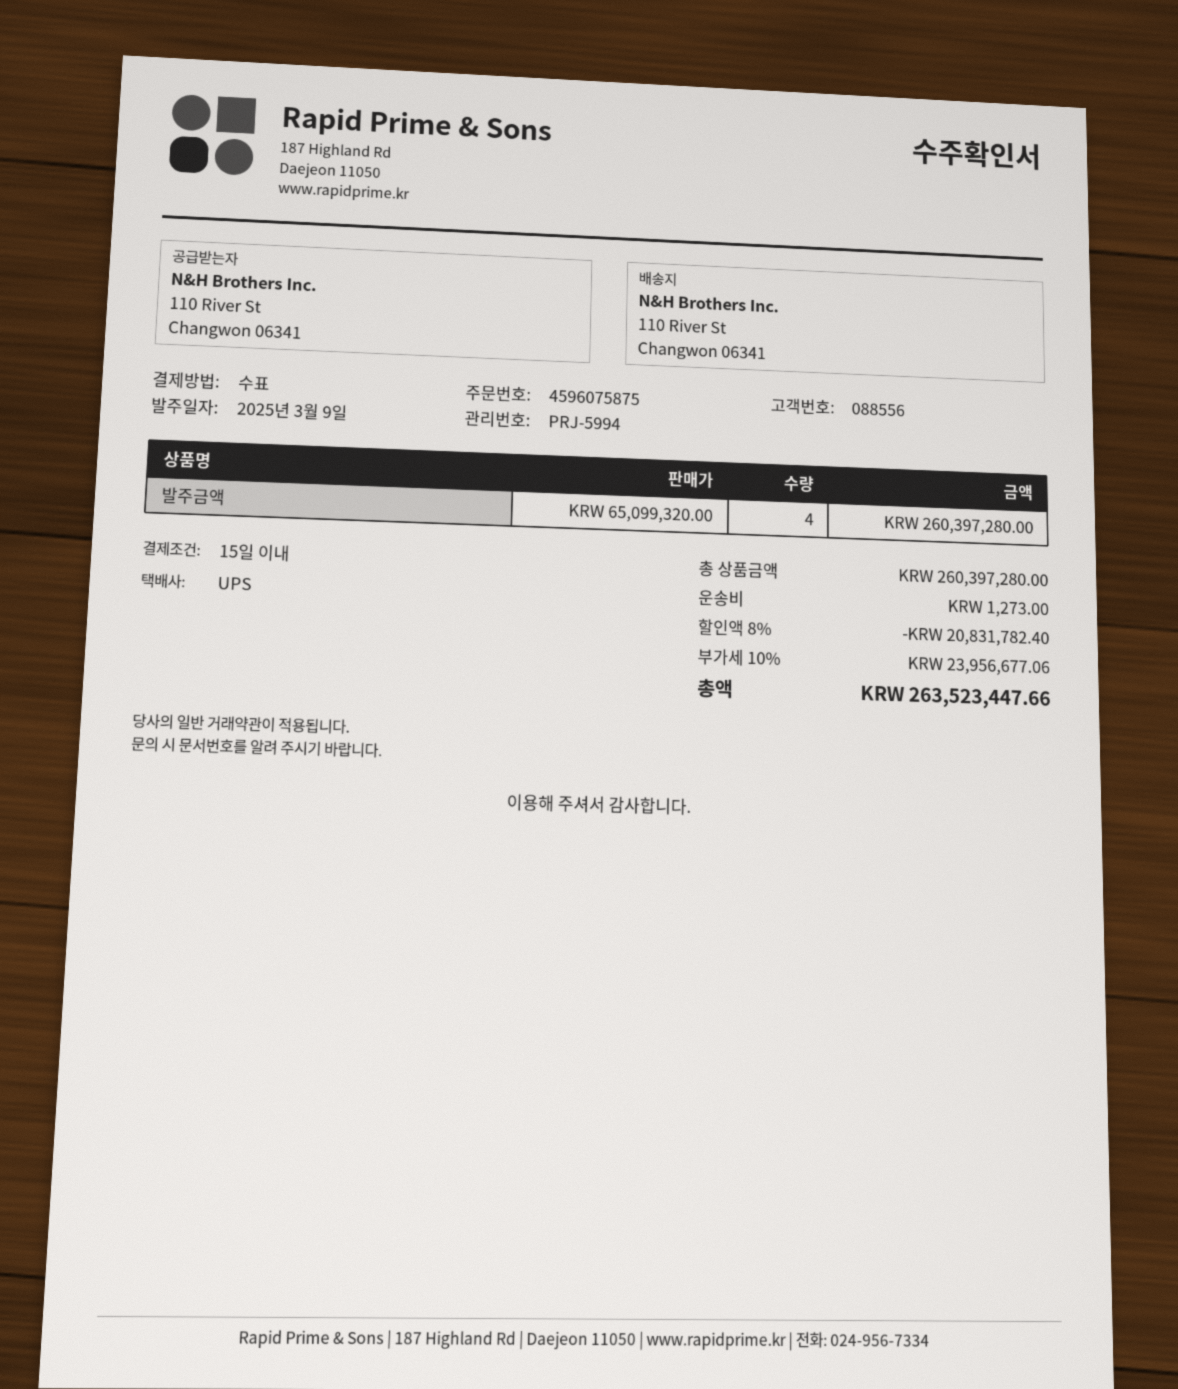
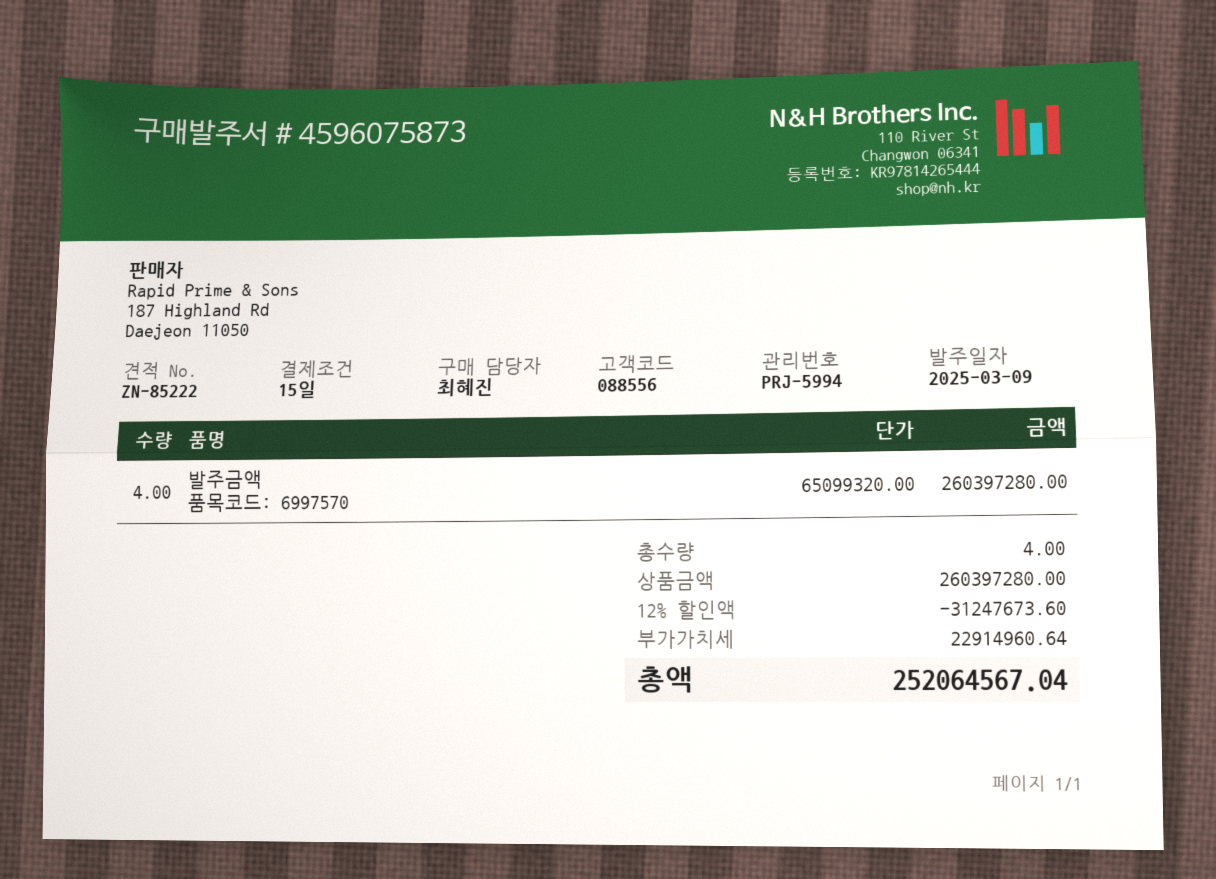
order number: 4596075875 -> 4596075873
discount: 8% = 20831782.40 -> 12% = 31247673.60
shipping: 1273.00 -> none
tax: 23956677.06 -> 22914960.64
total: 263523447.66 -> 252064567.04

